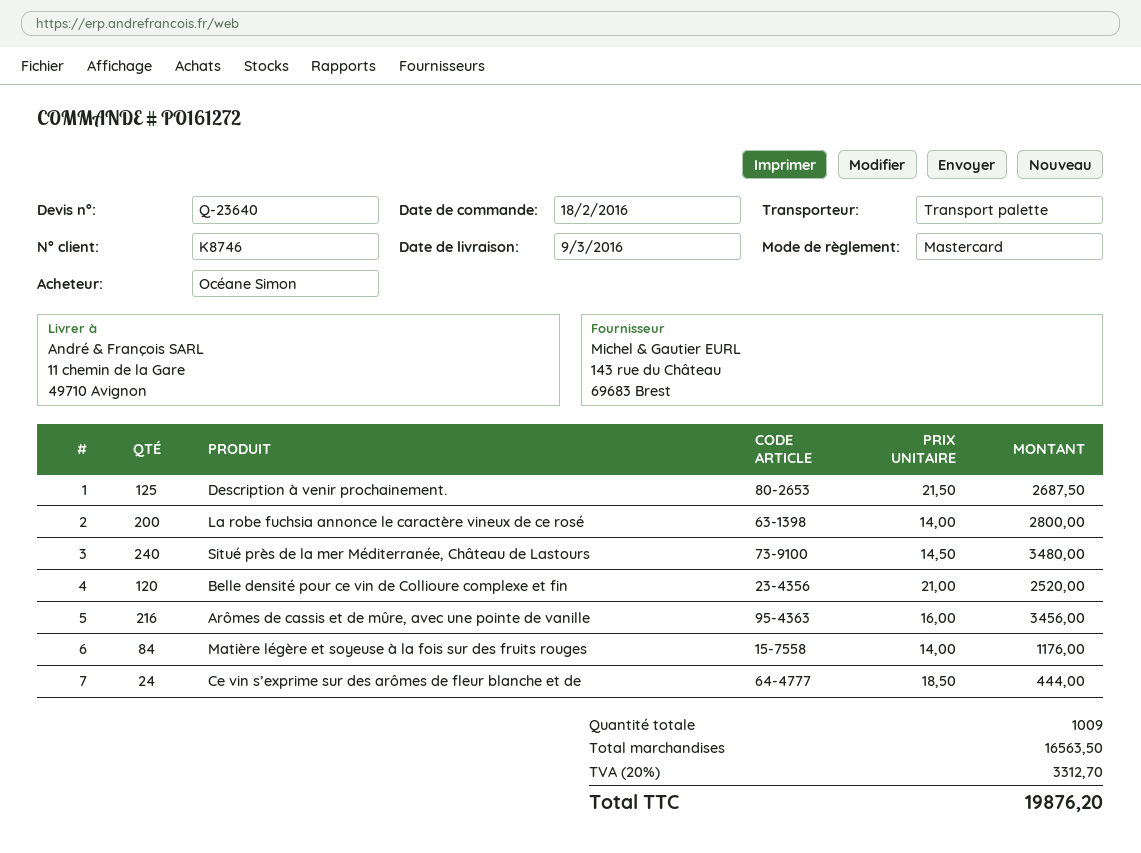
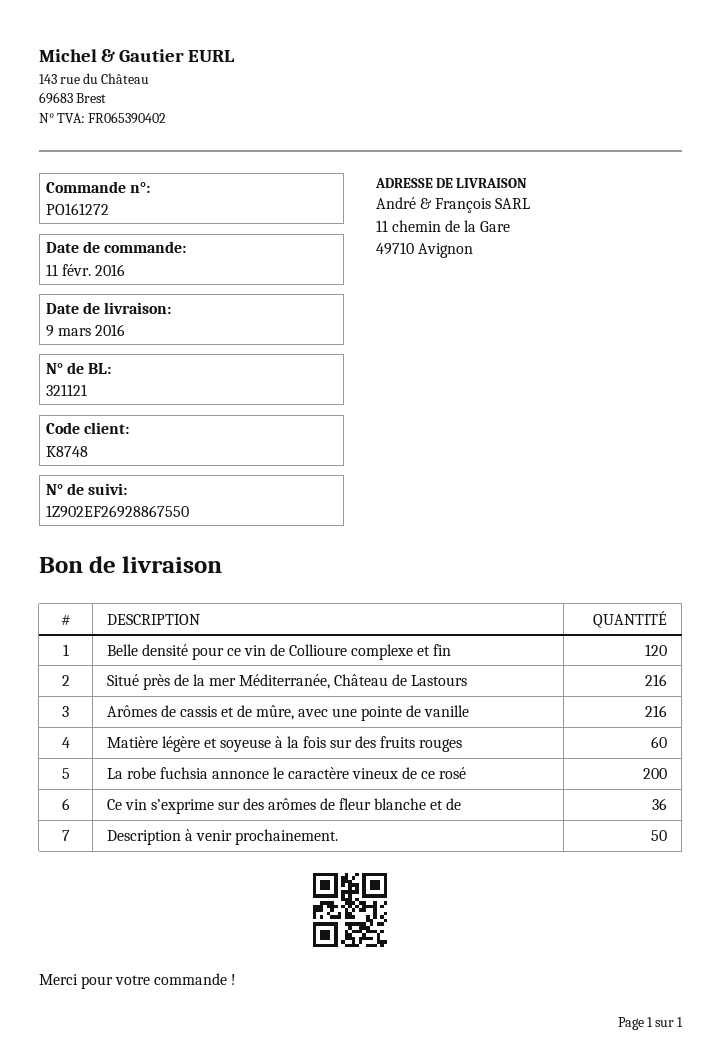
order date: 2016-02-18 -> 2016-02-11
customer number: K8746 -> K8748
Description à venir prochainement.: 125 -> 50
Situé près de la mer Méditerranée, Château de Lastours: 240 -> 216
Matière légère et soyeuse à la fois sur des fruits rouges: 84 -> 60
Ce vin s’exprime sur des arômes de fleur blanche et de: 24 -> 36

